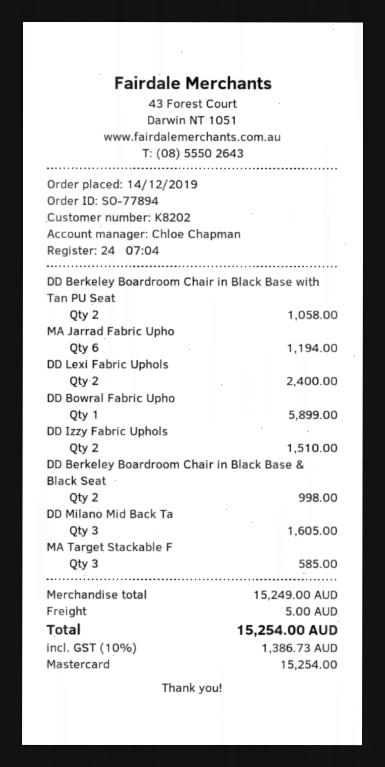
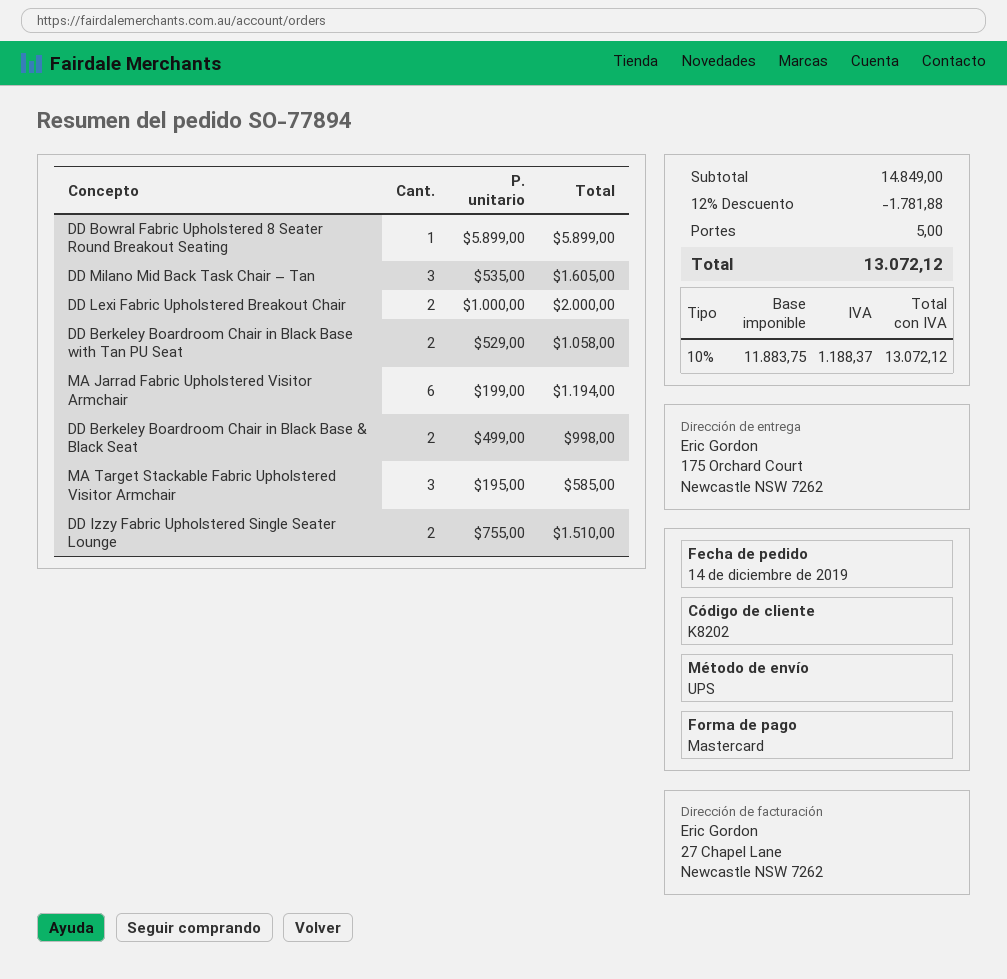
DD Lexi Fabric Uphols: 2 for 2400.00 -> 2 for 2000.00
subtotal: 15249.00 -> 14849.00
discount: none -> 12% = 1781.88
tax: 10% = 1386.73 -> 10% = 1188.37
total: 15254.00 -> 13072.12

